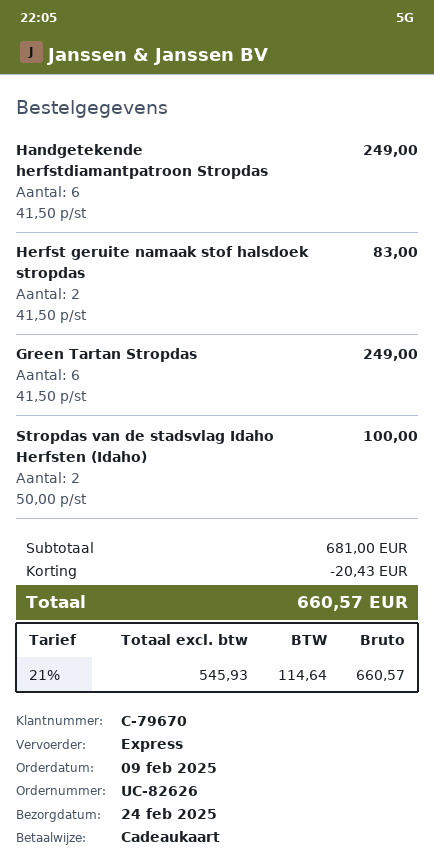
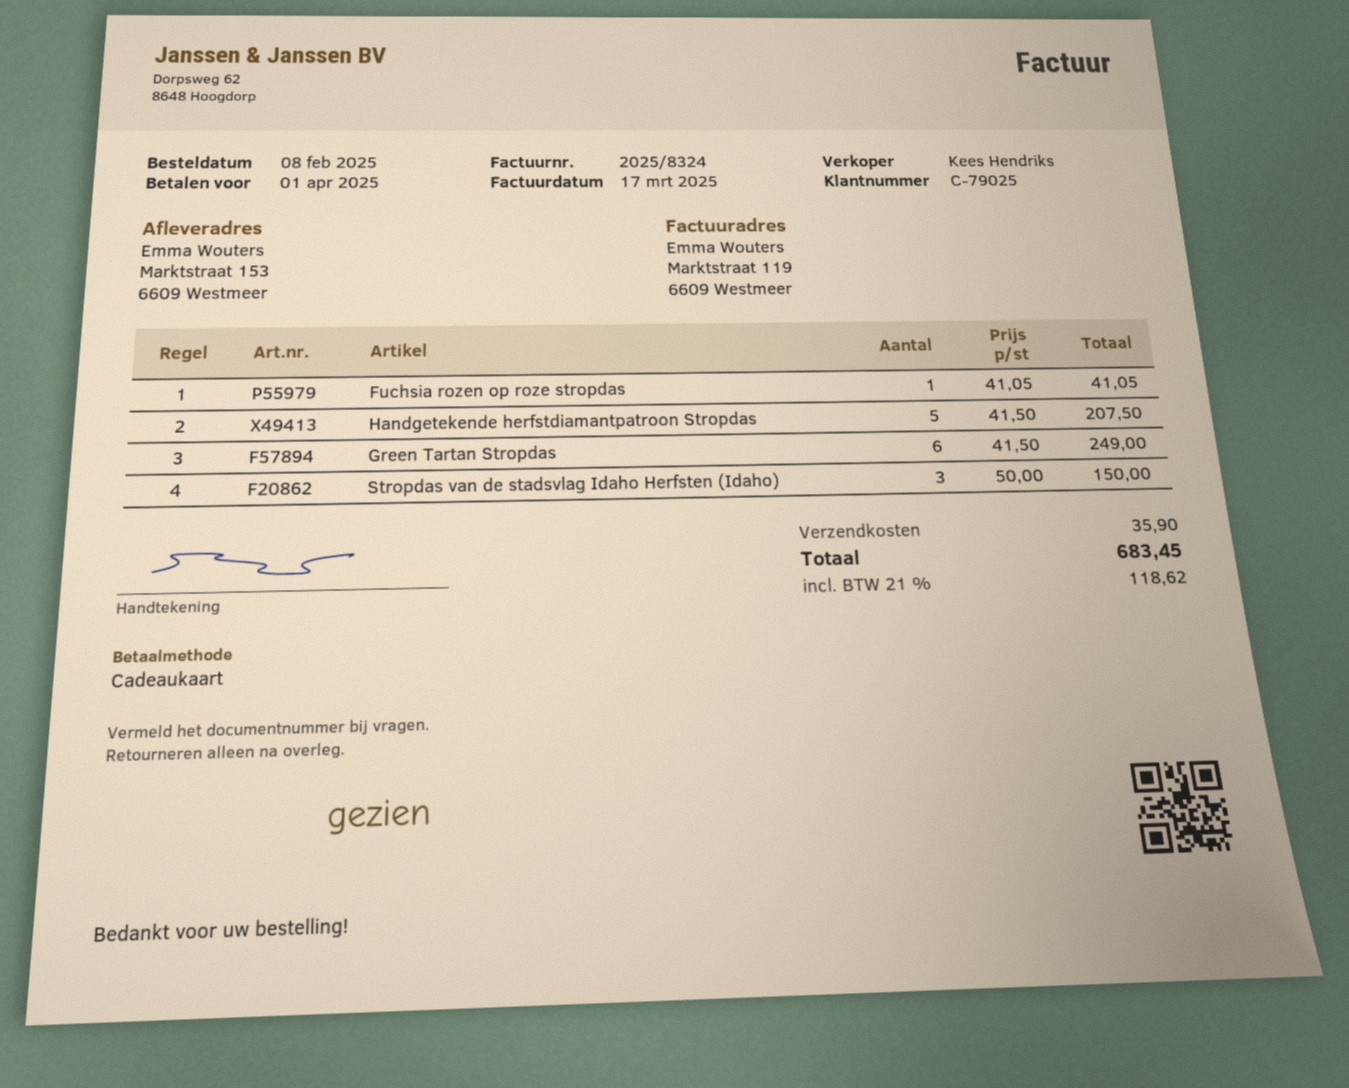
order date: 2025-02-09 -> 2025-02-08
customer number: C-79670 -> C-79025
Handgetekende herfstdiamantpatroon Stropdas: 6 x 41.50 = 249.00 -> 5 x 41.50 = 207.50
Herfst geruite namaak stof halsdoek stropdas: 2 x 41.50 = 83.00 -> none
Stropdas van de stadsvlag Idaho Herfsten (Idaho): 2 x 50.00 = 100.00 -> 3 x 50.00 = 150.00
Fuchsia rozen op roze stropdas: none -> 1 x 41.05 = 41.05
discount: 20.43 -> none
shipping: none -> 35.90
tax: 21% = 114.64 -> 21% = 118.62
total: 660.57 -> 683.45

